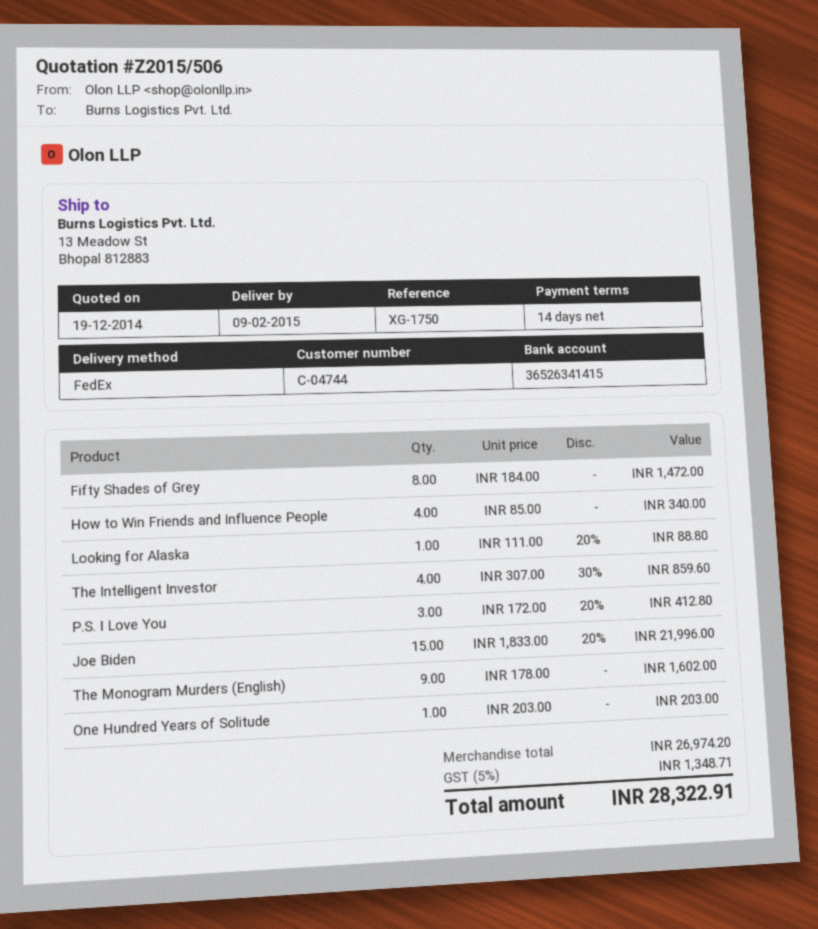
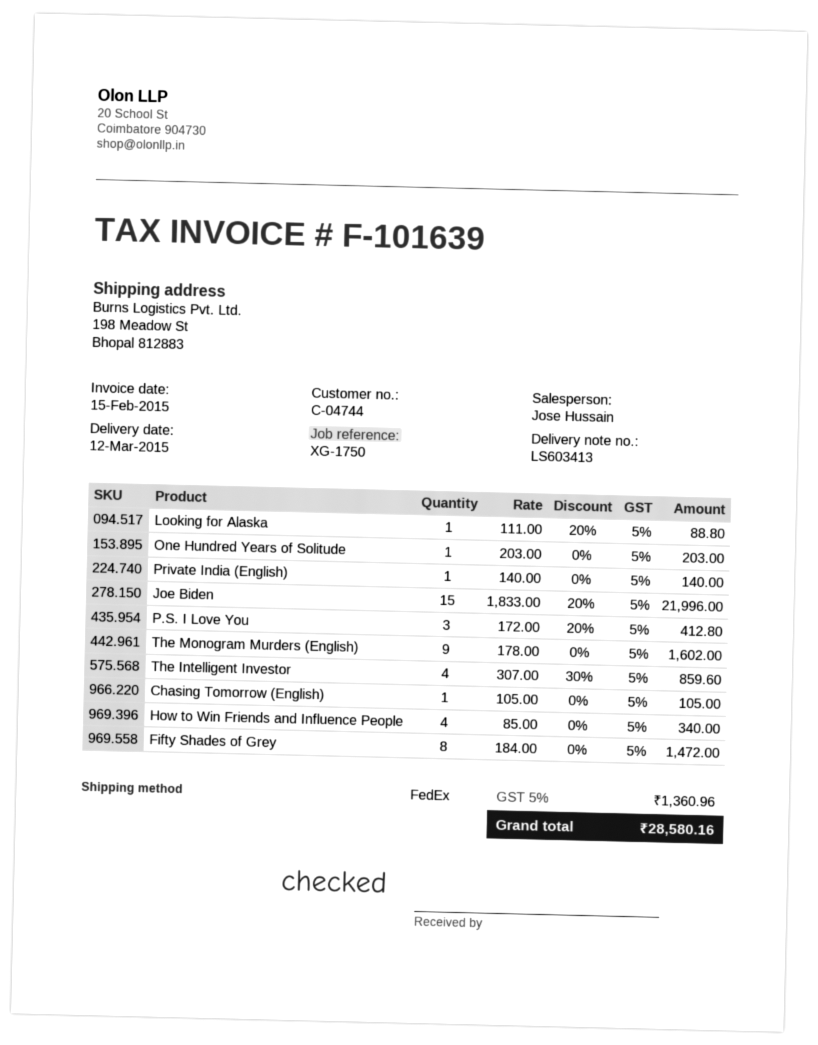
delivery date: 2015-02-09 -> 2015-03-12
ship to: 13 Meadow St, Bhopal 812883 -> 198 Meadow St, Bhopal 812883
Private India (English): none -> 1 x 140.00 = 140.00
Chasing Tomorrow (English): none -> 1 x 105.00 = 105.00
tax: 5% = 1348.71 -> 5% = 1360.96
total: 28322.91 -> 28580.16

